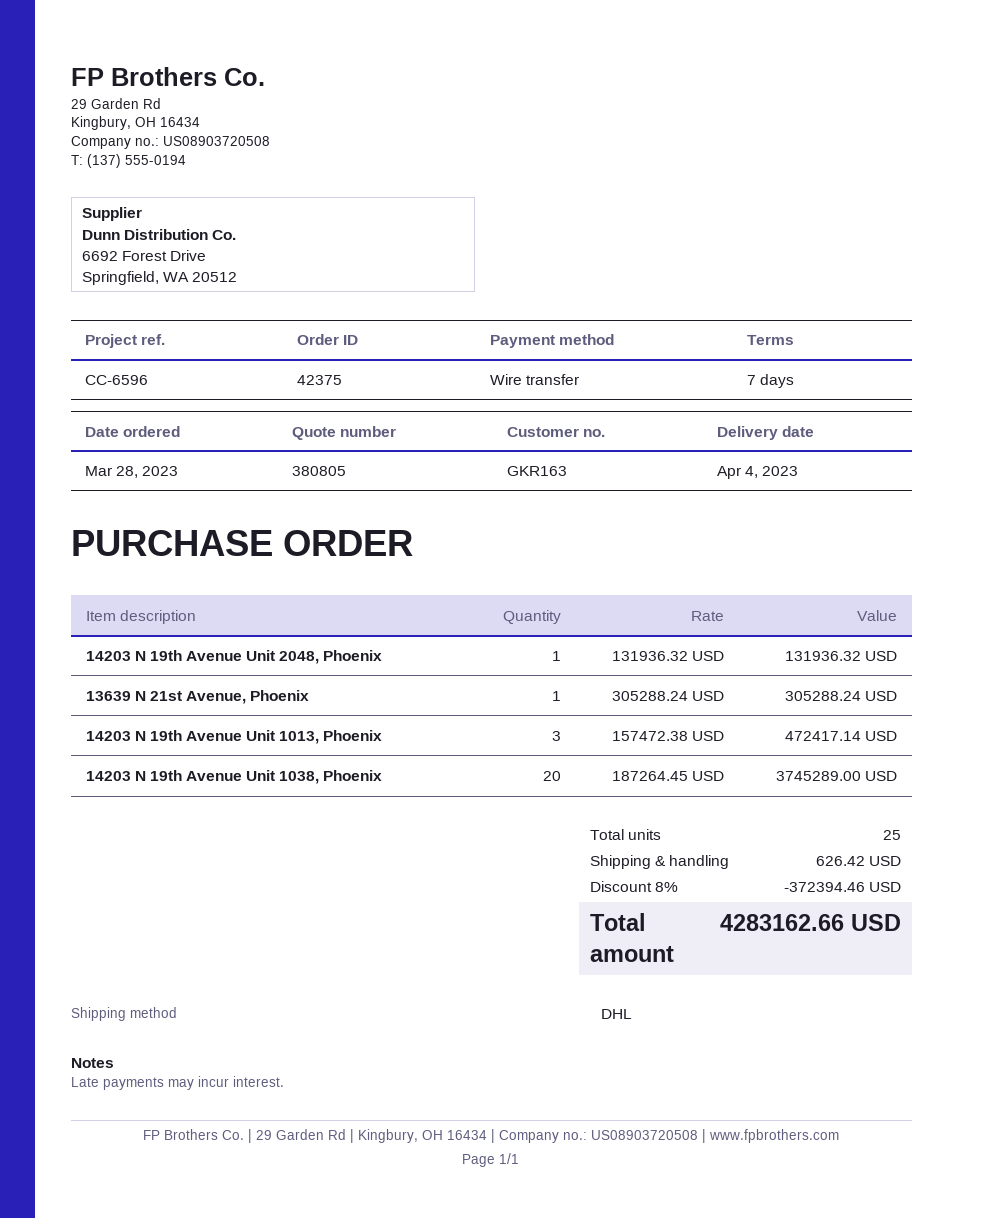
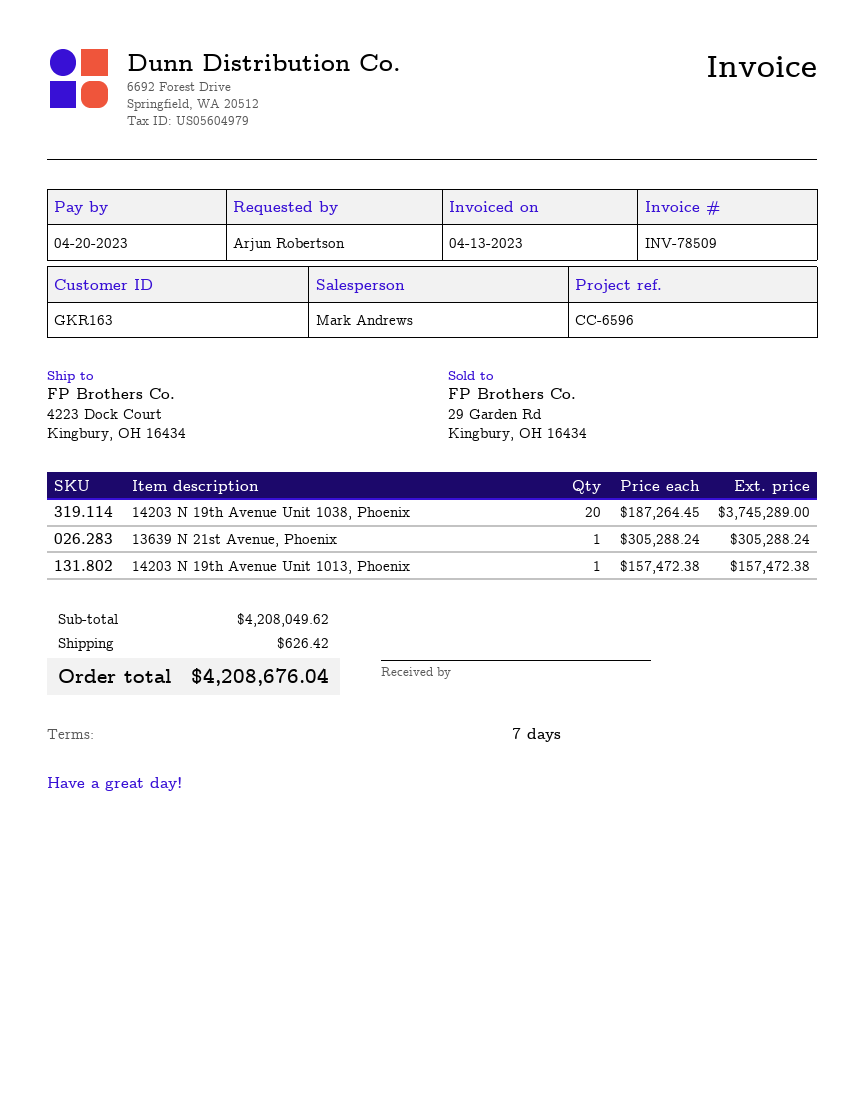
14203 N 19th Avenue Unit 2048, Phoenix: 1 x 131936.32 = 131936.32 -> none
14203 N 19th Avenue Unit 1013, Phoenix: 3 x 157472.38 = 472417.14 -> 1 x 157472.38 = 157472.38
discount: 8% = 372394.46 -> none
total: 4283162.66 -> 4208676.04

